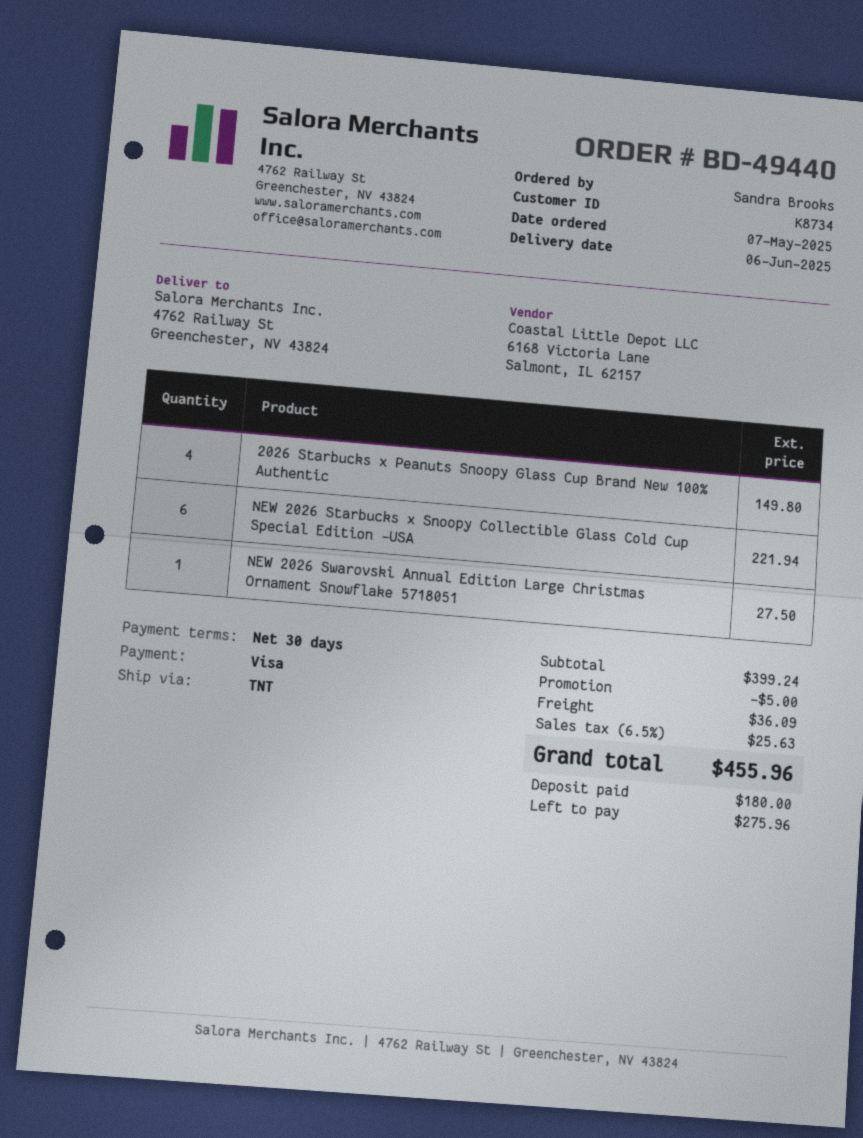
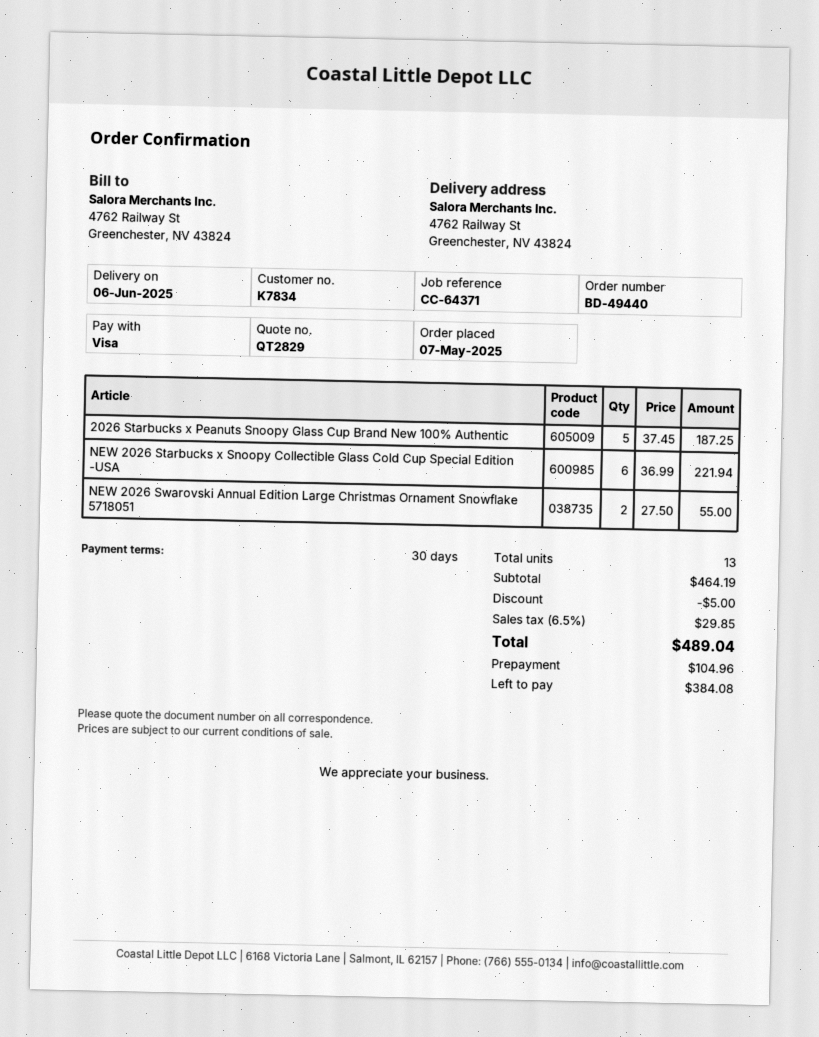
customer number: K8734 -> K7834
2026 Starbucks x Peanuts Snoopy Glass Cup Brand New 100% Authentic: 4 for 149.80 -> 5 for 187.25
NEW 2026 Swarovski Annual Edition Large Christmas Ornament Snowflake 5718051: 1 for 27.50 -> 2 for 55.00
subtotal: 399.24 -> 464.19
shipping: 36.09 -> none
tax: 6.5% = 25.63 -> 6.5% = 29.85
total: 455.96 -> 489.04
deposit: 180.00 -> 104.96
balance: 275.96 -> 384.08

